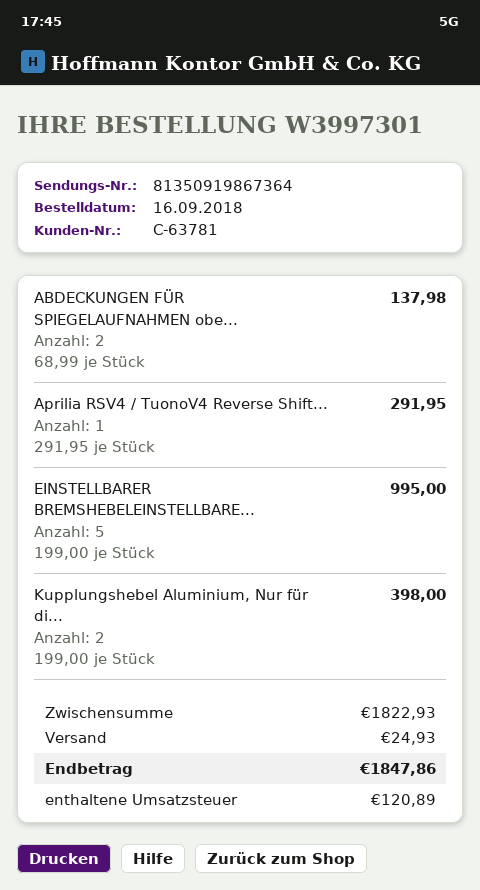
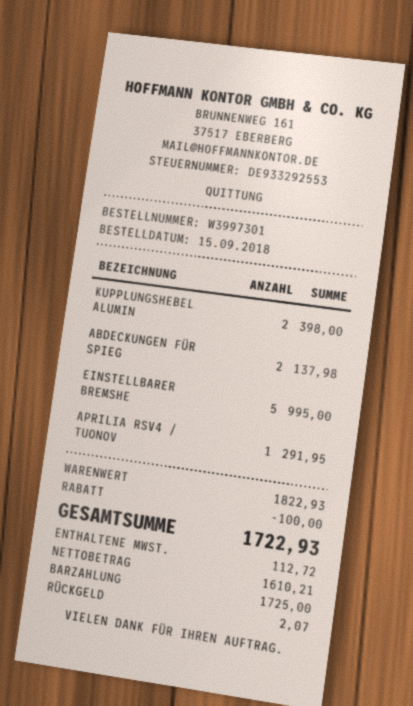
order date: 2018-09-16 -> 2018-09-15
discount: none -> 100.00
shipping: 24.93 -> none
tax: 120.89 -> 112.72
total: 1847.86 -> 1722.93

